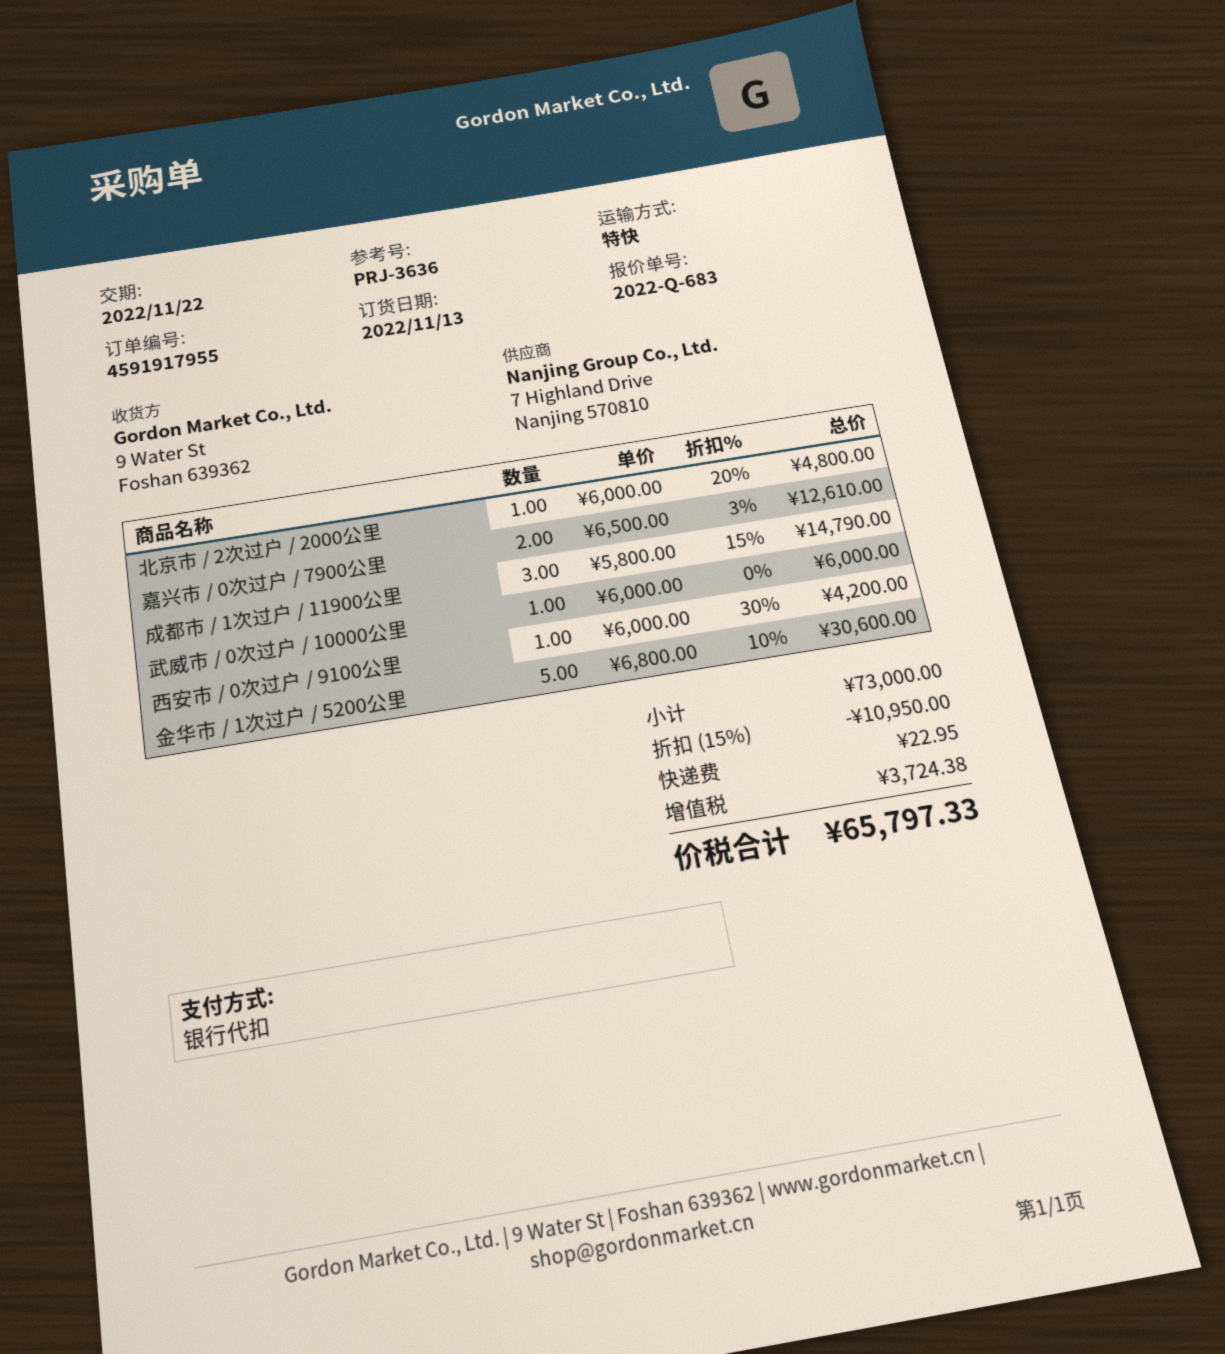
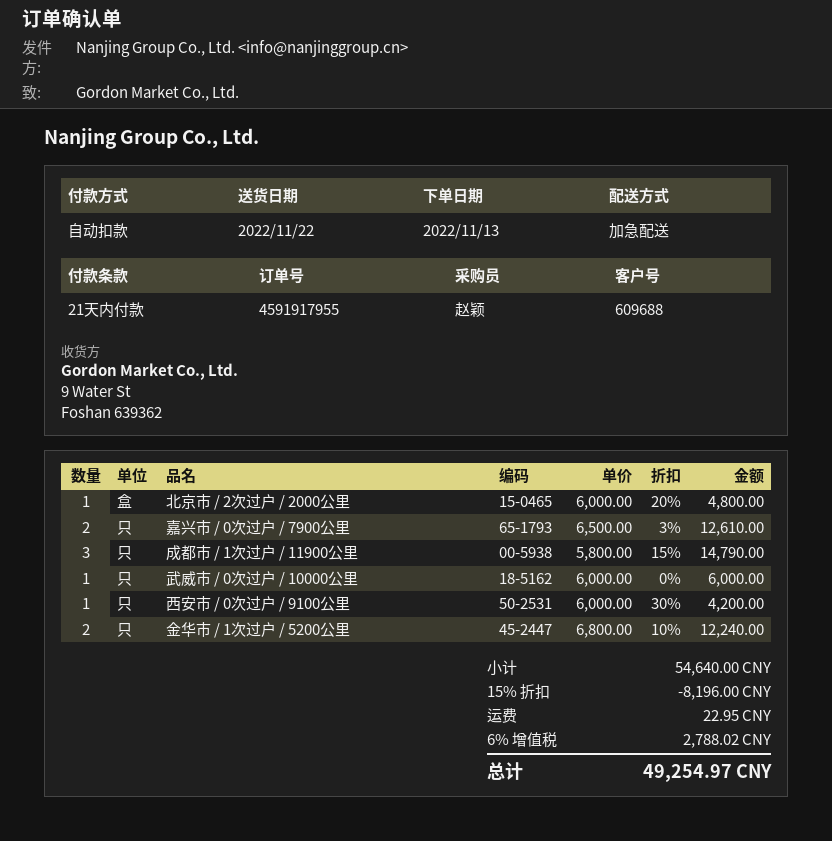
金华市 / 1次过户 / 5200公里: 5 x 6800.00 - 10% = 30600.00 -> 2 x 6800.00 - 10% = 12240.00
subtotal: 73000.00 -> 54640.00
discount: 15% = 10950.00 -> 15% = 8196.00
tax: 3724.38 -> 2788.02
total: 65797.33 -> 49254.97

